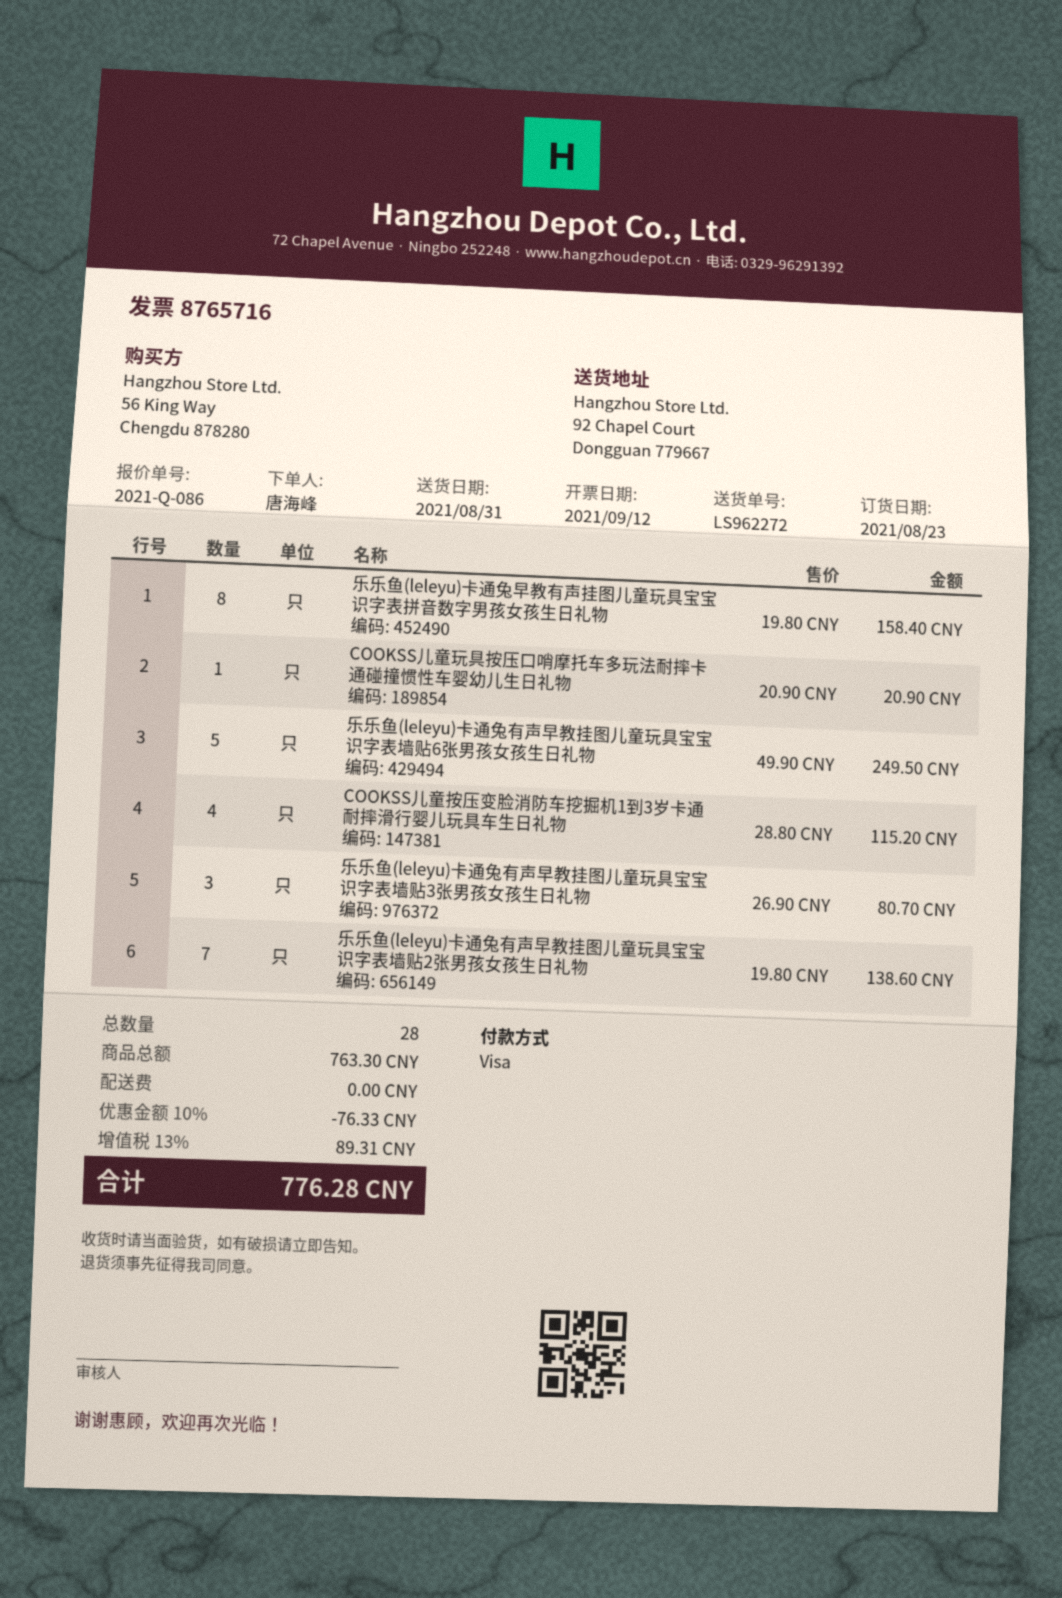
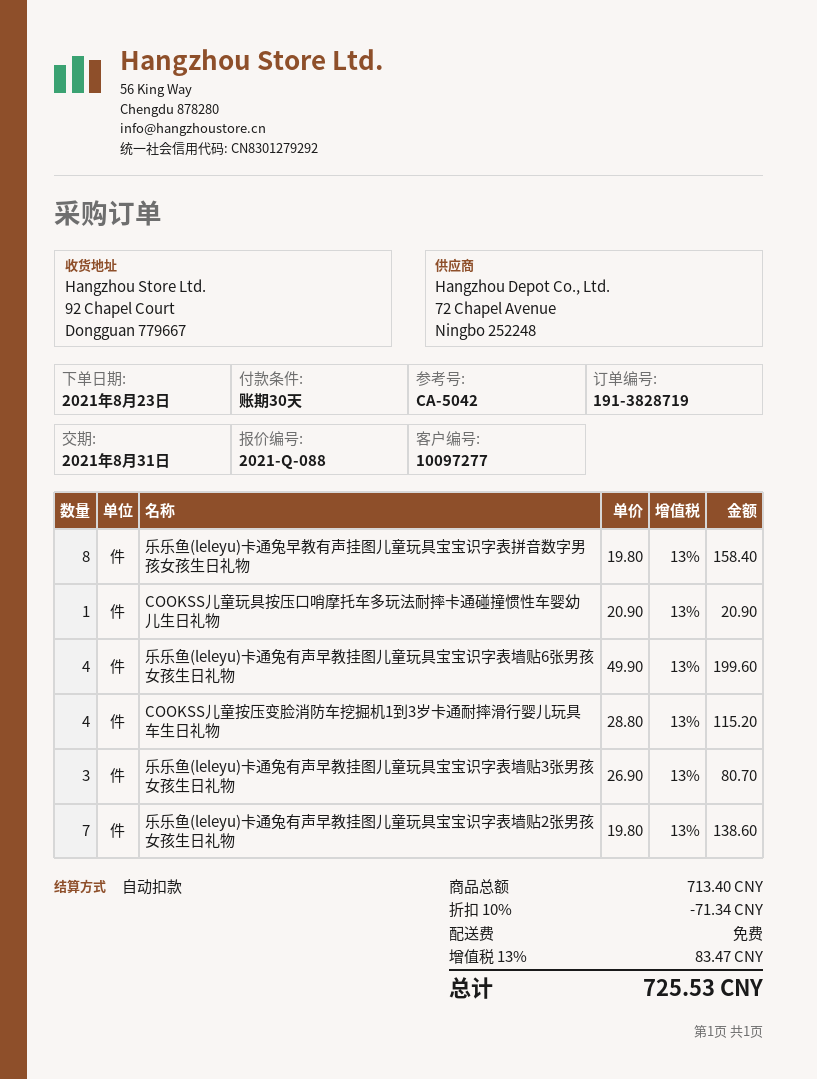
quote number: 2021-Q-086 -> 2021-Q-088
payment method: Visa -> direct debit
乐乐鱼(leleyu)卡通兔有声早教挂图儿童玩具宝宝识字表墙贴6张男孩女孩生日礼物: 5 x 49.90 = 249.50 -> 4 x 49.90 = 199.60
subtotal: 763.30 -> 713.40
discount: 10% = 76.33 -> 10% = 71.34
tax: 13% = 89.31 -> 13% = 83.47
total: 776.28 -> 725.53

